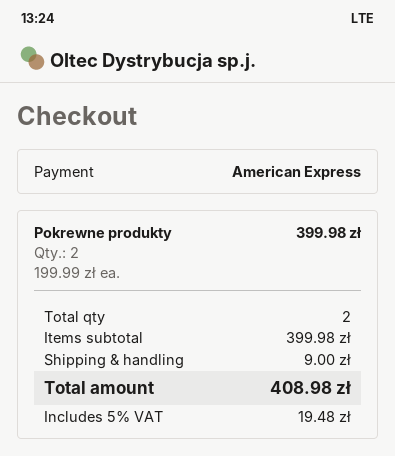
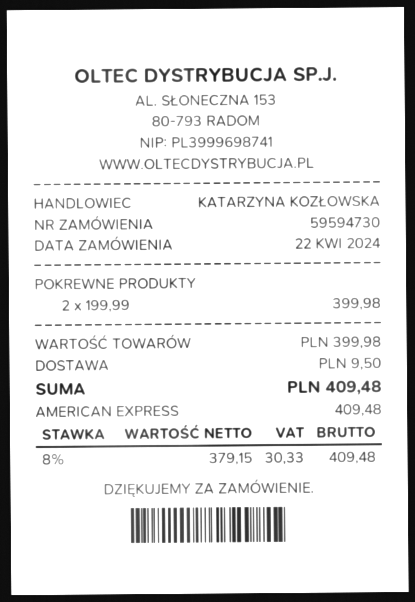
shipping: 9.00 -> 9.50
tax: 5% = 19.48 -> 8% = 30.33
total: 408.98 -> 409.48

